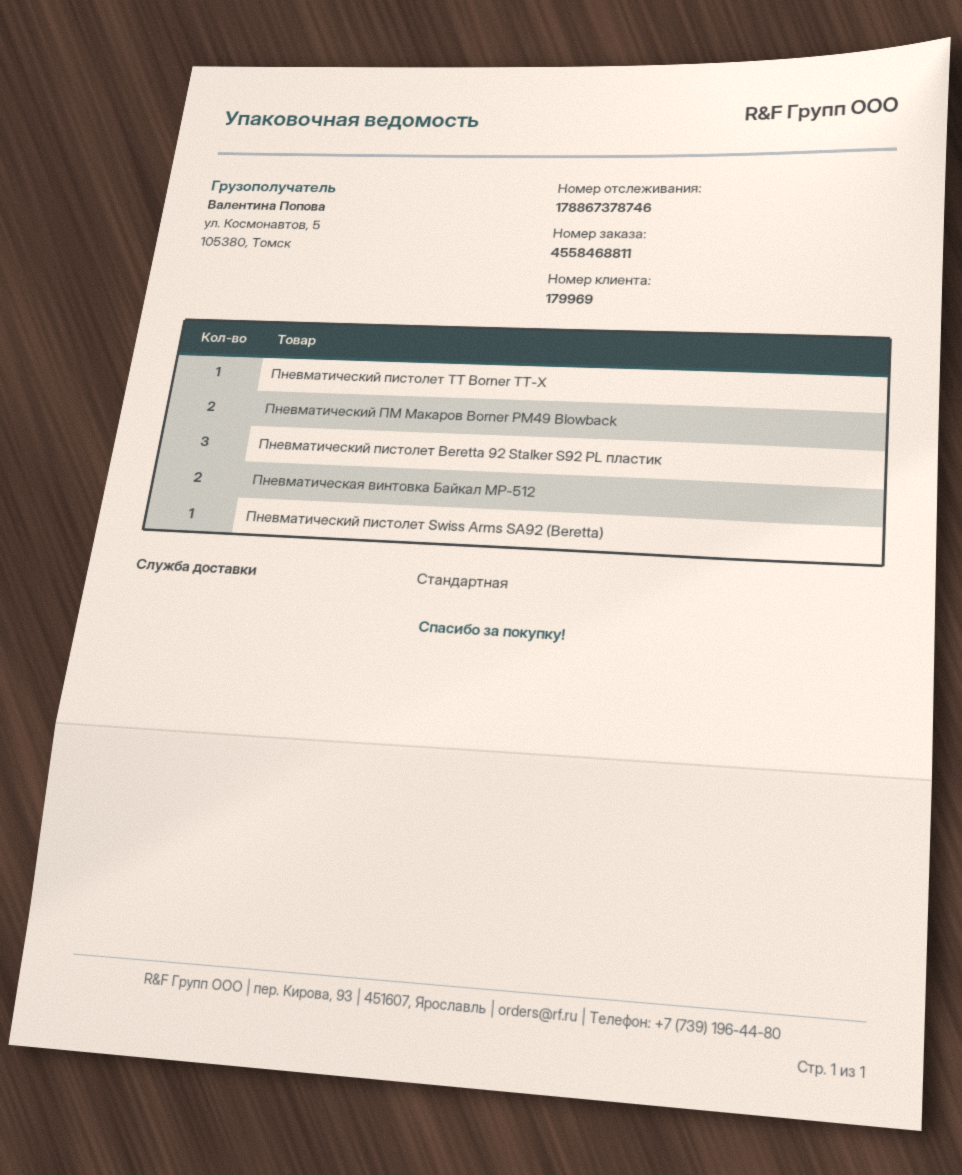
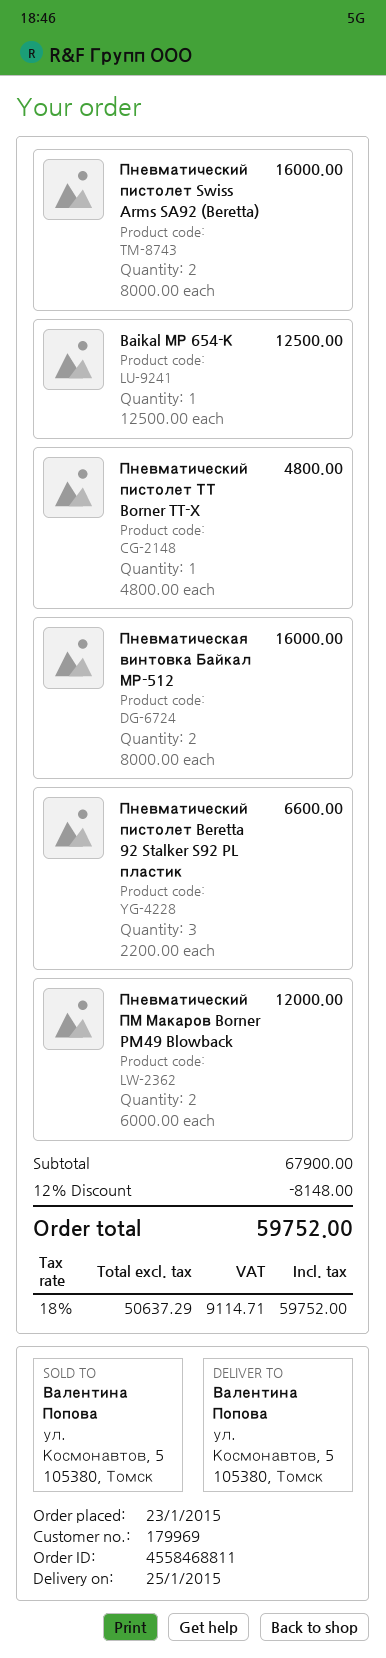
Пневматический пистолет Swiss Arms SA92 (Beretta): 1 -> 2
Baikal МР 654-К: none -> 1

